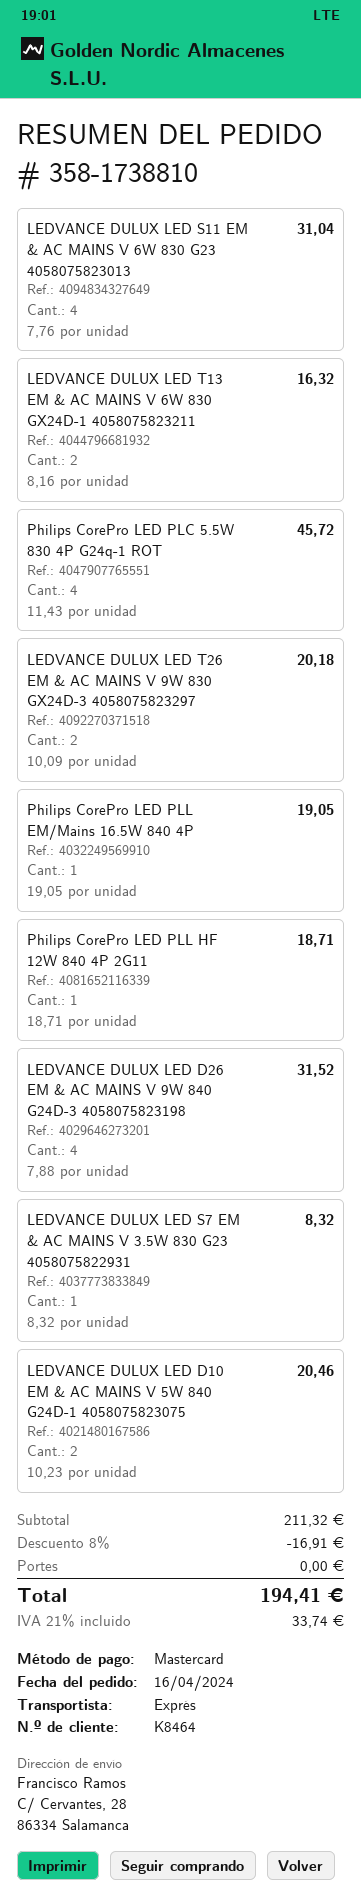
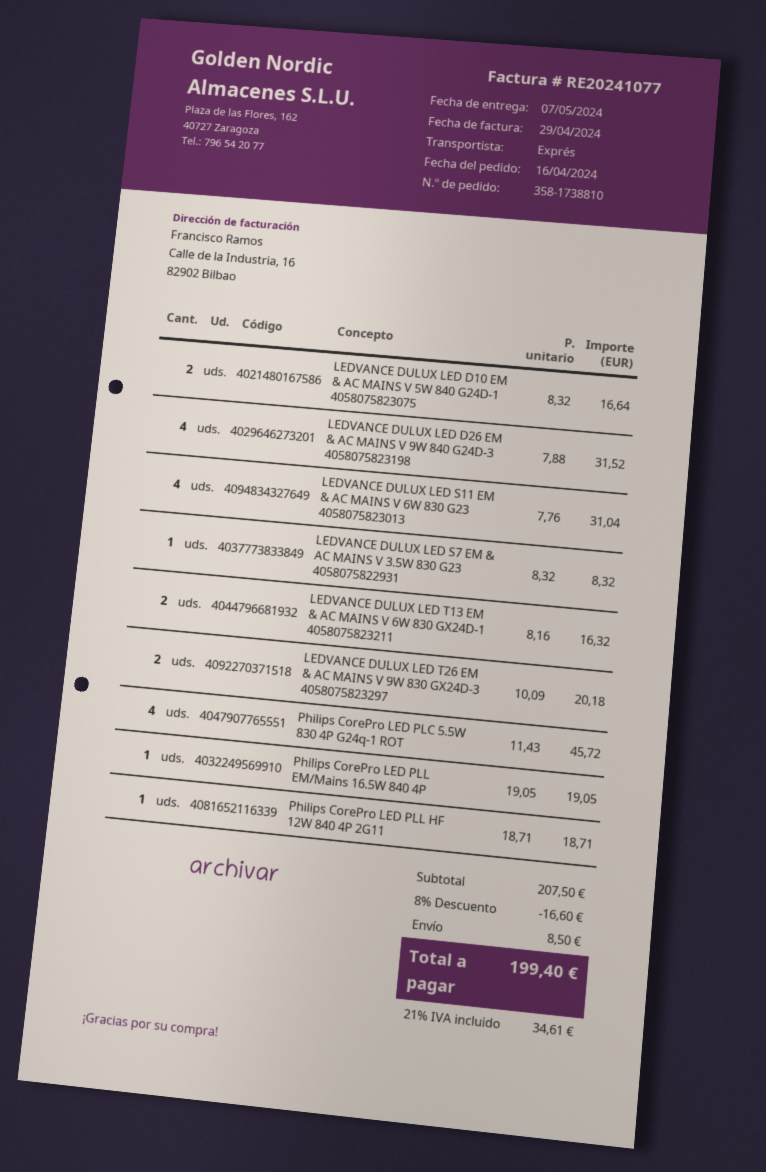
LEDVANCE DULUX LED D10 EM & AC MAINS V 5W 840 G24D-1 4058075823075: 2 x 10.23 = 20.46 -> 2 x 8.32 = 16.64
subtotal: 211.32 -> 207.50
discount: 8% = 16.91 -> 8% = 16.60
shipping: 0.00 -> 8.50
tax: 21% = 33.74 -> 21% = 34.61
total: 194.41 -> 199.40

